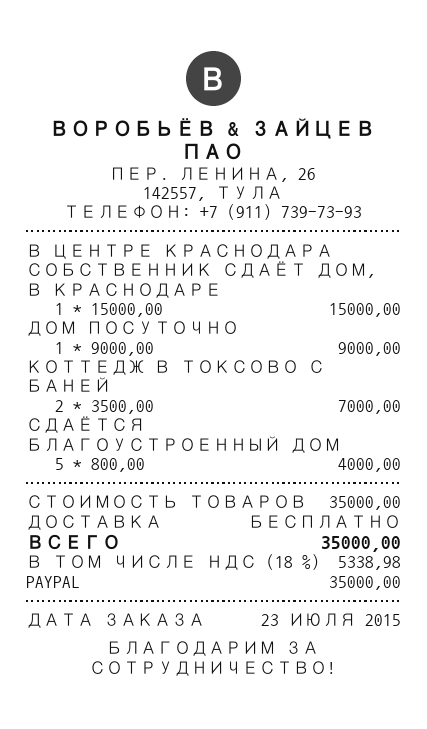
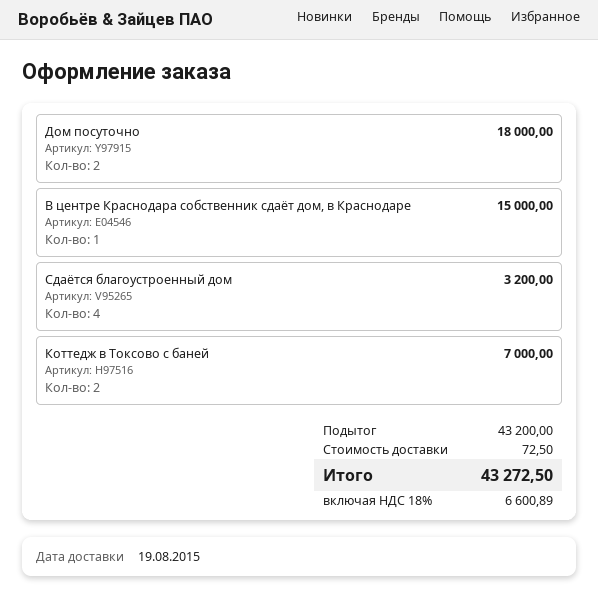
ДОМ ПОСУТОЧНО: 1 for 9000.00 -> 2 for 18000.00
СДАЁТСЯ БЛАГОУСТРОЕННЫЙ ДОМ: 5 for 4000.00 -> 4 for 3200.00
subtotal: 35000.00 -> 43200.00
shipping: 0.00 -> 72.50
tax: 18% = 5338.98 -> 18% = 6600.89
total: 35000.00 -> 43272.50

